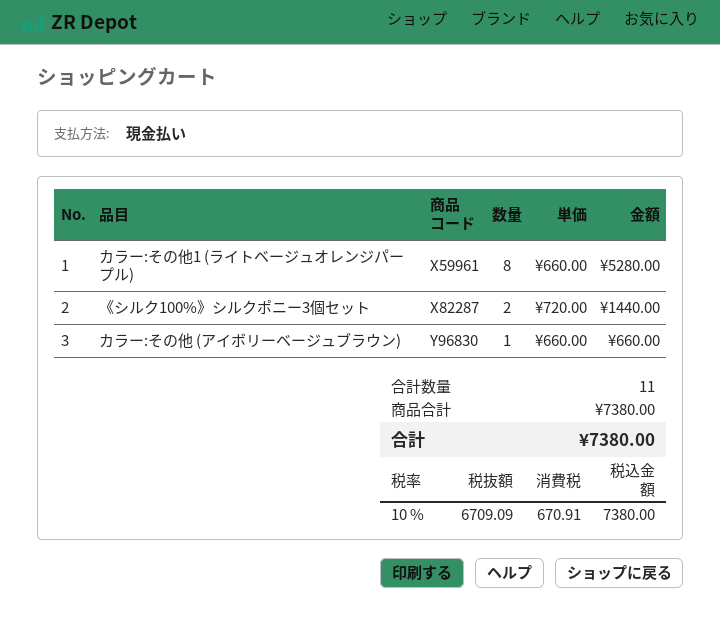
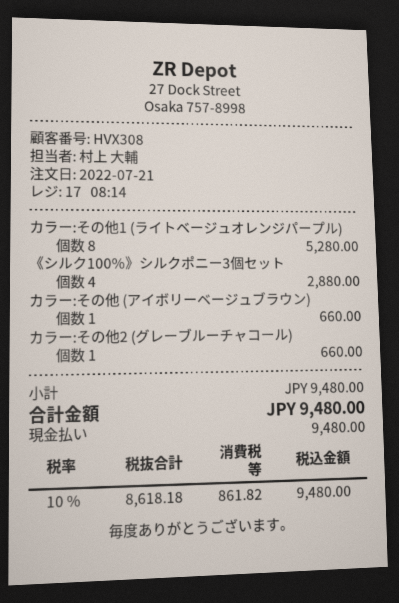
《シルク100%》シルクポニー3個セット: 2 for 1440.00 -> 4 for 2880.00
カラー:その他2 (グレーブルーチャコール): none -> 1 for 660.00
subtotal: 7380.00 -> 9480.00
net: 6709.09 -> 8618.18
tax: 10% = 670.91 -> 10% = 861.82
total: 7380.00 -> 9480.00

